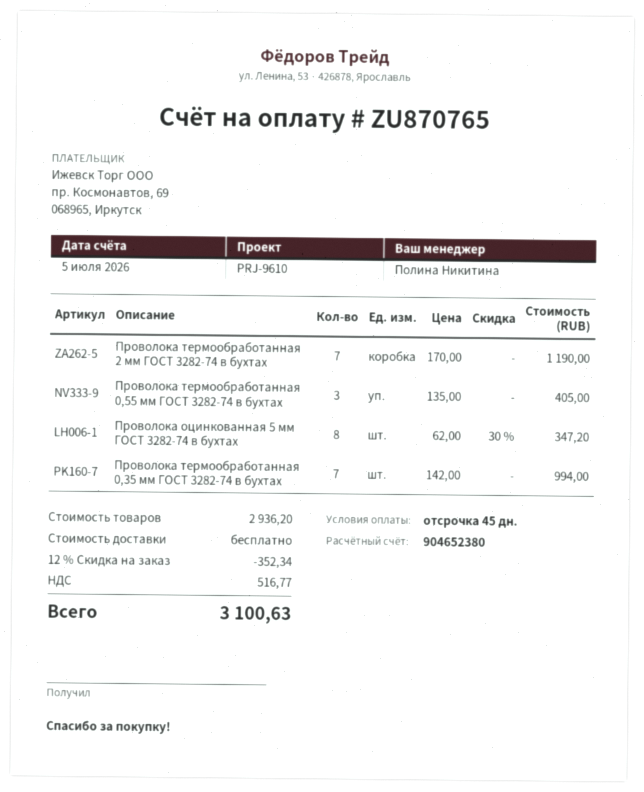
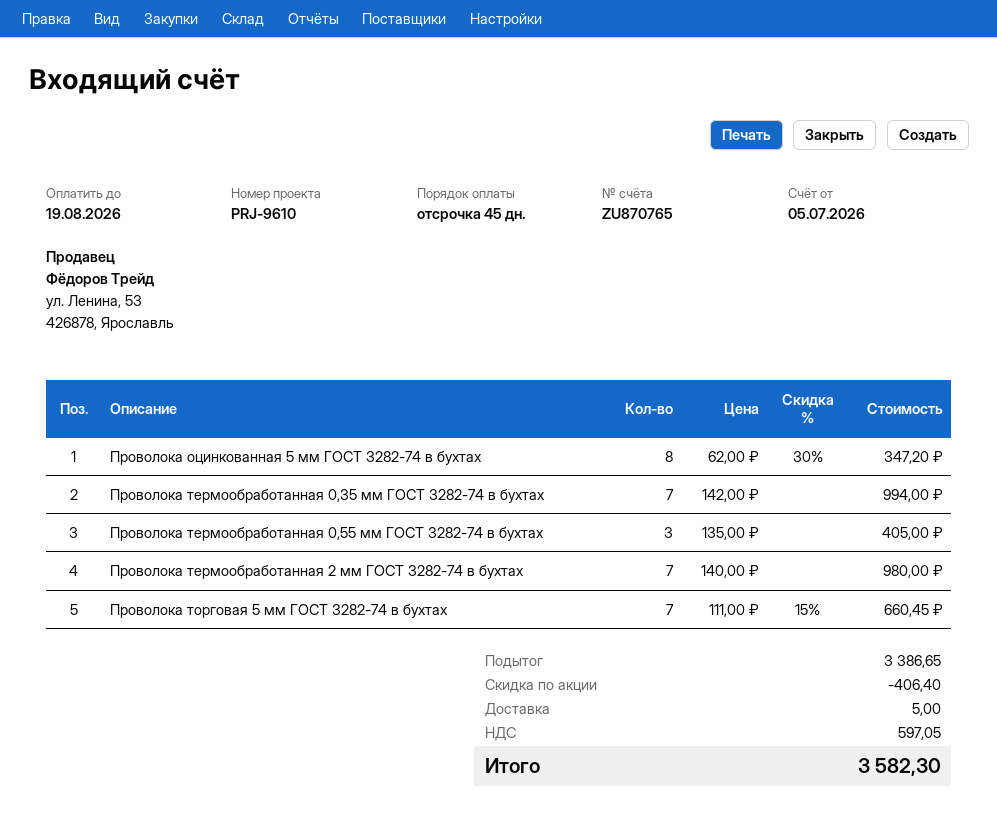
Проволока термообработанная 2 мм ГОСТ 3282-74 в бухтах: 7 x 170.00 = 1190.00 -> 7 x 140.00 = 980.00
Проволока торговая 5 мм ГОСТ 3282-74 в бухтах: none -> 7 x 111.00 - 15% = 660.45
subtotal: 2936.20 -> 3386.65
discount: 352.34 -> 406.40
shipping: 0.00 -> 5.00
tax: 516.77 -> 597.05
total: 3100.63 -> 3582.30

